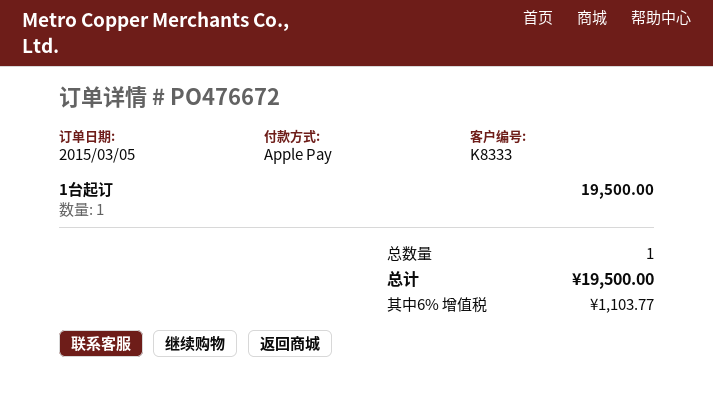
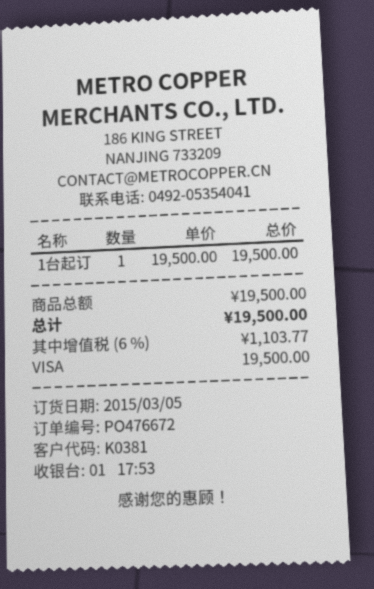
customer number: K8333 -> K0381
payment method: Apple Pay -> Visa

